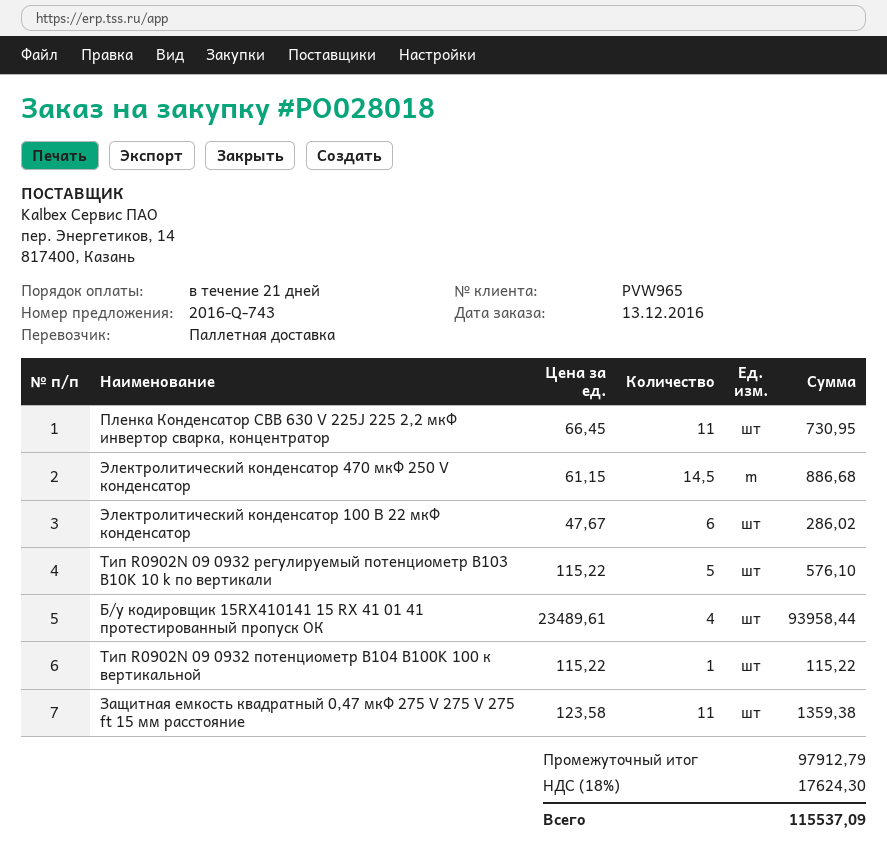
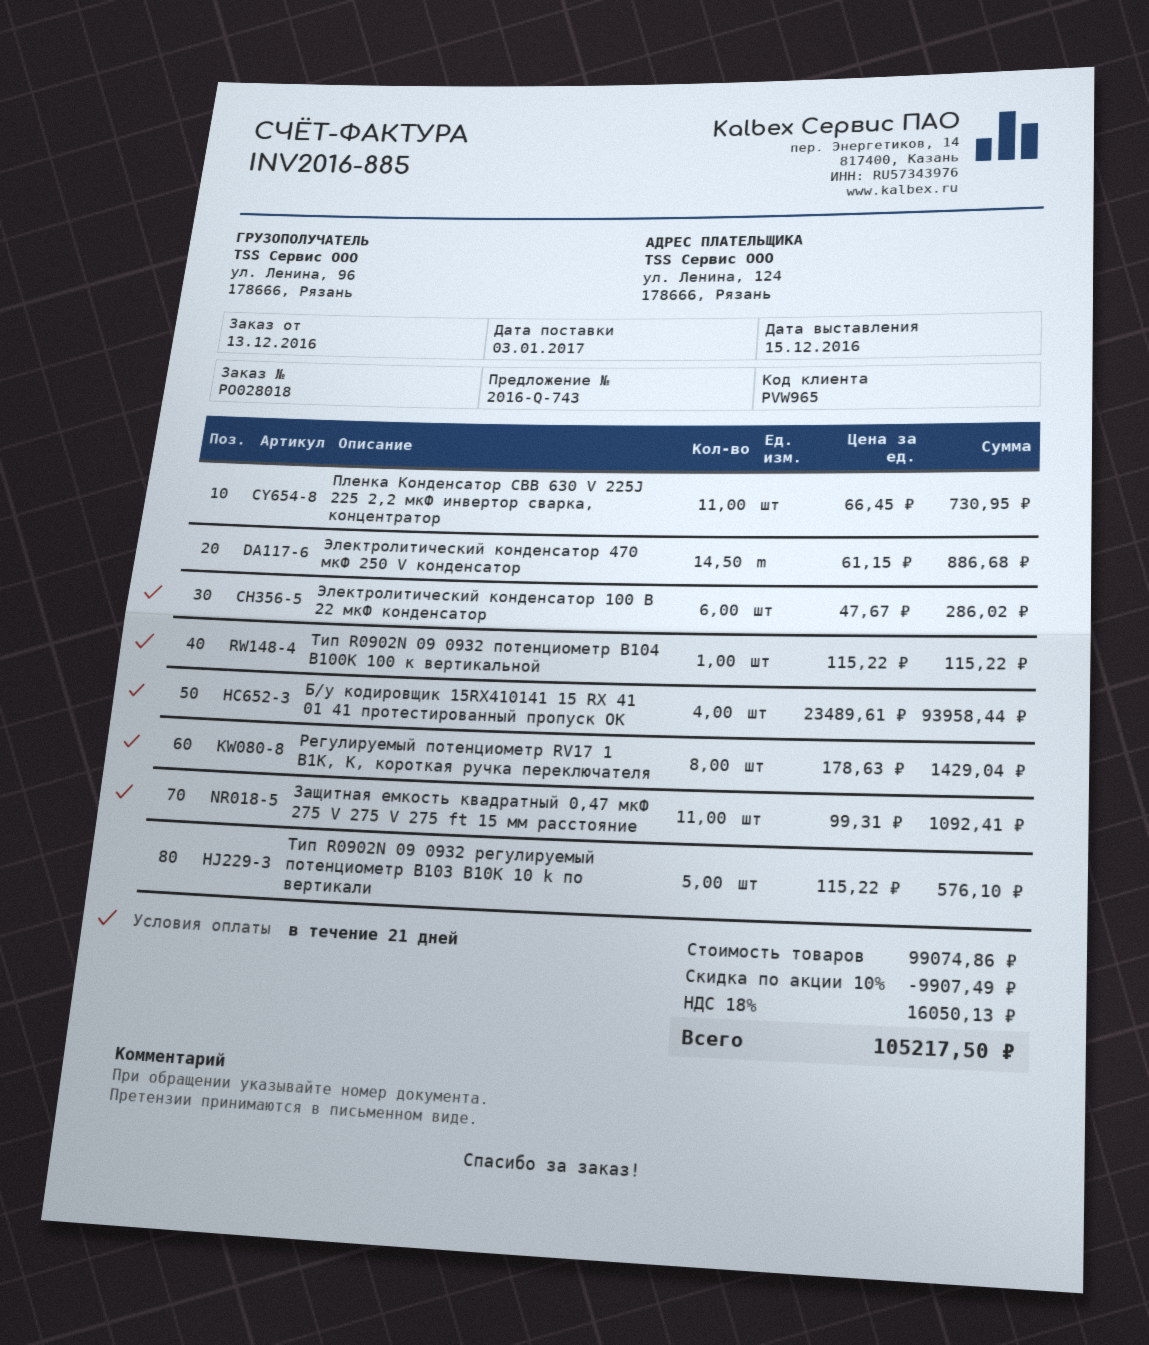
Защитная емкость квадратный 0,47 мкФ 275 V 275 V 275 ft 15 мм расстояние: 11 x 123.58 = 1359.38 -> 11 x 99.31 = 1092.41
Регулируемый потенциометр RV17 1 B1K, K, короткая ручка переключателя: none -> 8 x 178.63 = 1429.04
subtotal: 97912.79 -> 99074.86
discount: none -> 10% = 9907.49
tax: 18% = 17624.30 -> 18% = 16050.13
total: 115537.09 -> 105217.50

